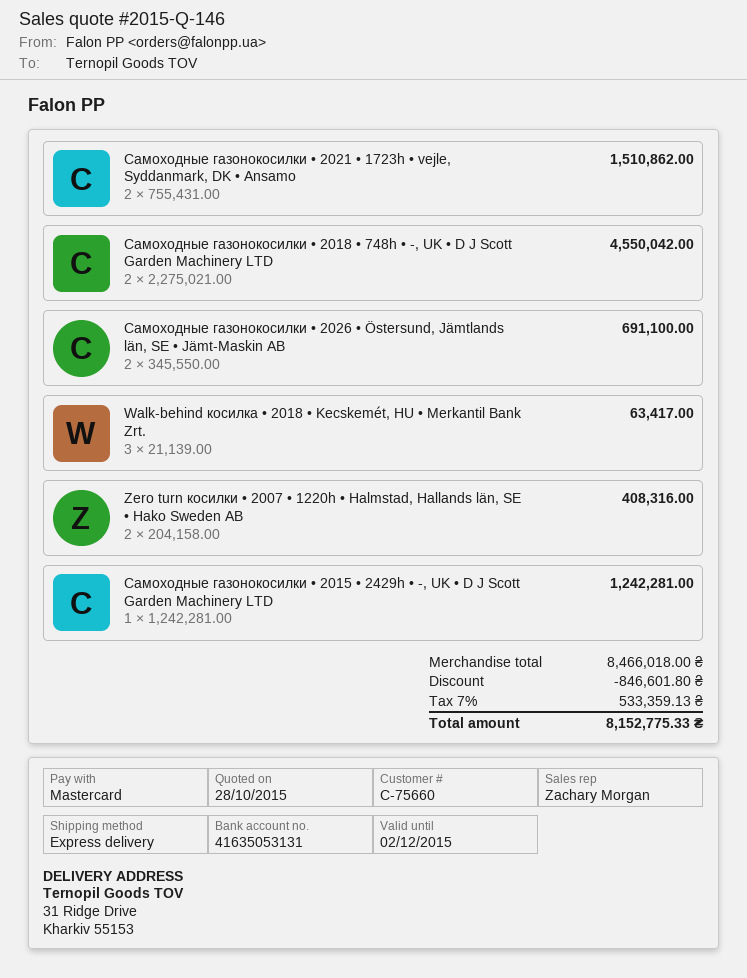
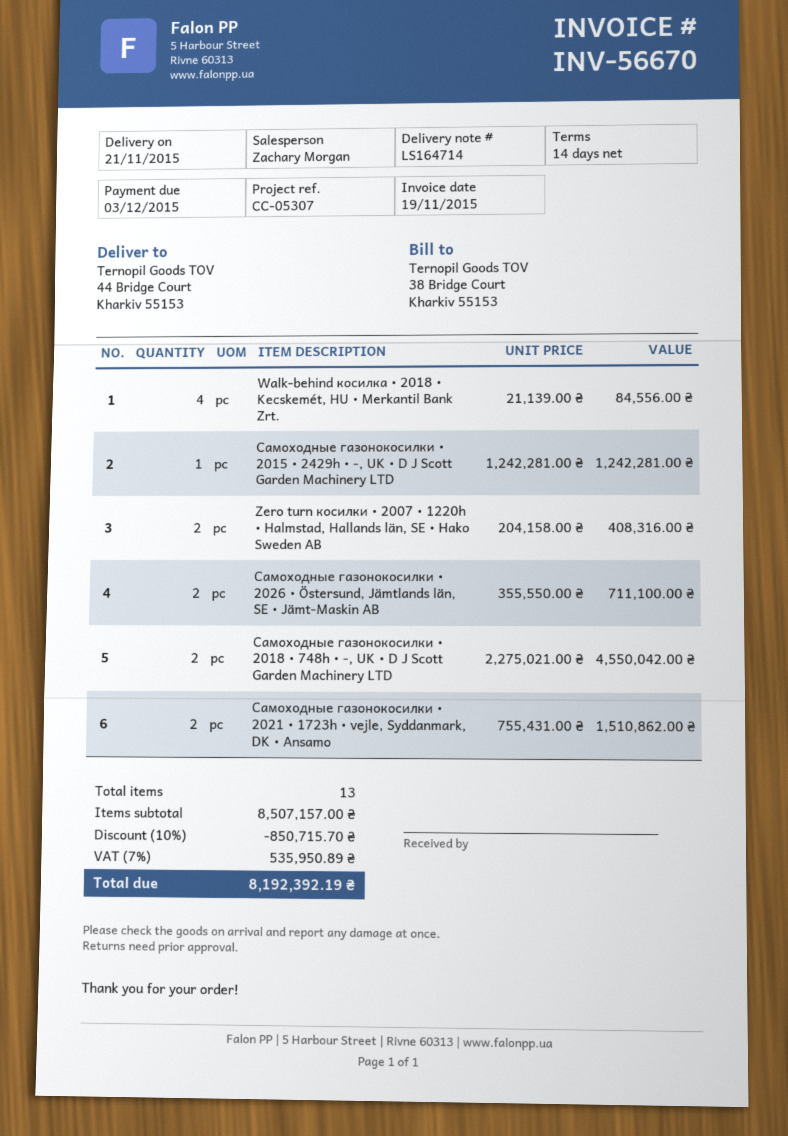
ship to: 31 Ridge Drive, Kharkiv 55153 -> 44 Bridge Court, Kharkiv 55153
Самоходные газонокосилки • 2026 • Östersund, Jämtlands län, SE • Jämt-Maskin AB: 2 x 345550.00 = 691100.00 -> 2 x 355550.00 = 711100.00
Walk-behind косилка • 2018 • Kecskemét, HU • Merkantil Bank Zrt.: 3 x 21139.00 = 63417.00 -> 4 x 21139.00 = 84556.00
subtotal: 8466018.00 -> 8507157.00
discount: 846601.80 -> 850715.70
tax: 7% = 533359.13 -> 7% = 535950.89
total: 8152775.33 -> 8192392.19

